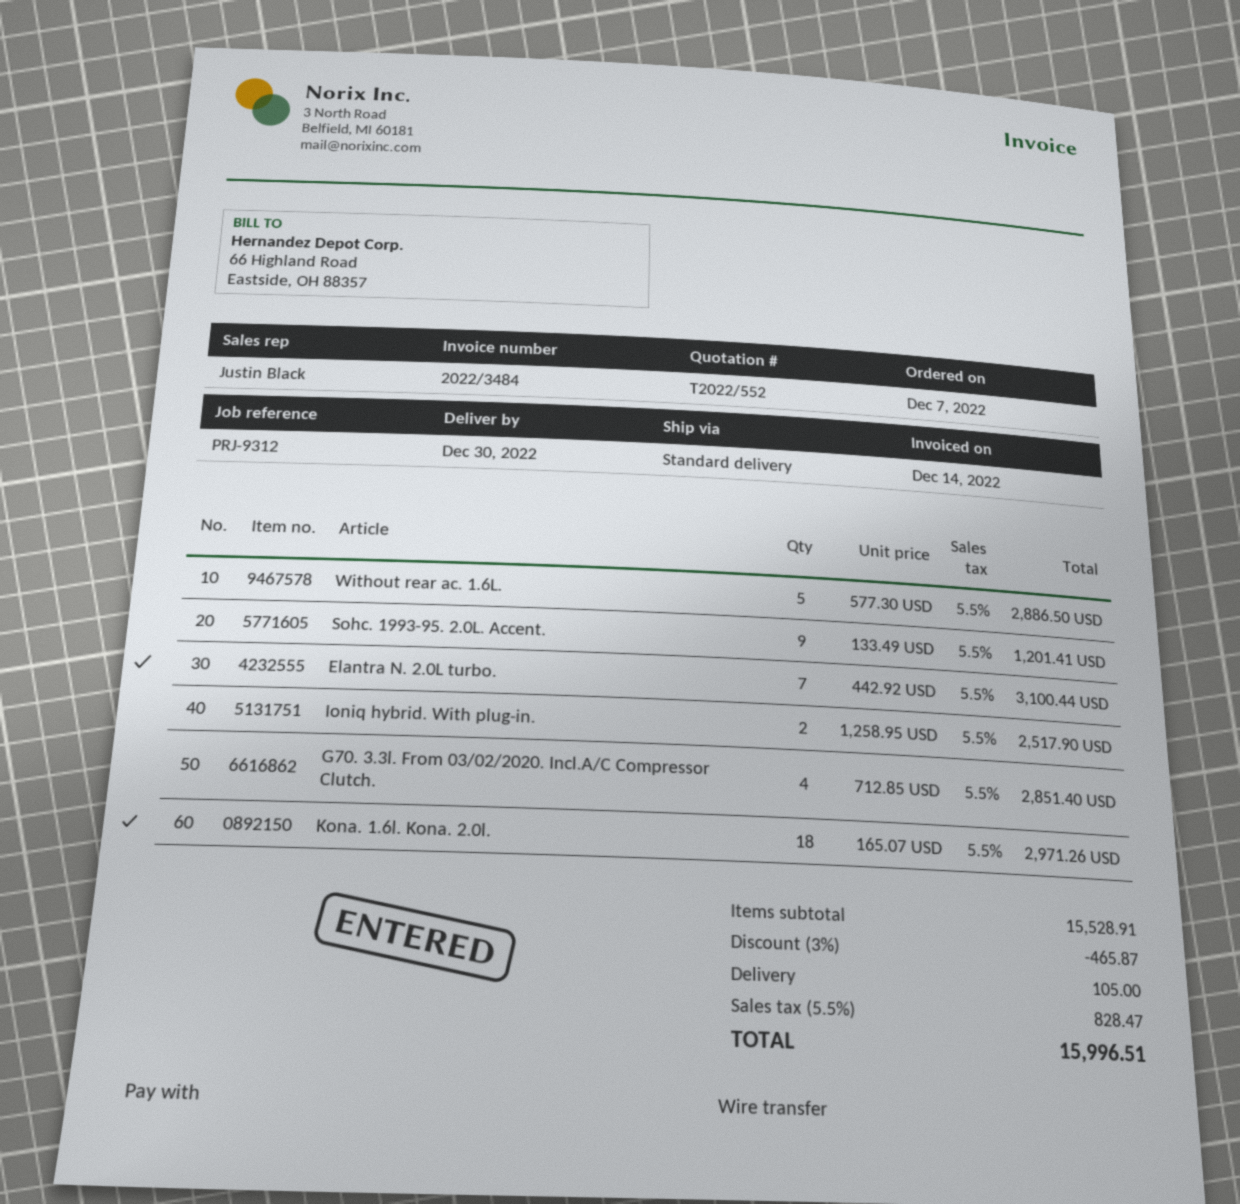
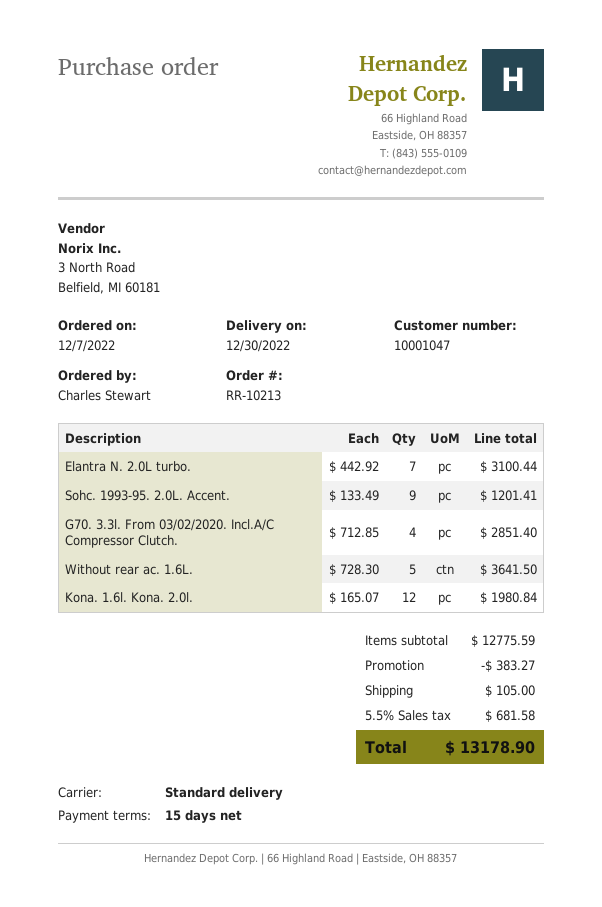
Without rear ac. 1.6L.: 5 x 577.30 = 2886.50 -> 5 x 728.30 = 3641.50
Ioniq hybrid. With plug-in.: 2 x 1258.95 = 2517.90 -> none
Kona. 1.6l. Kona. 2.0l.: 18 x 165.07 = 2971.26 -> 12 x 165.07 = 1980.84
subtotal: 15528.91 -> 12775.59
discount: 465.87 -> 383.27
tax: 5.5% = 828.47 -> 5.5% = 681.58
total: 15996.51 -> 13178.90

